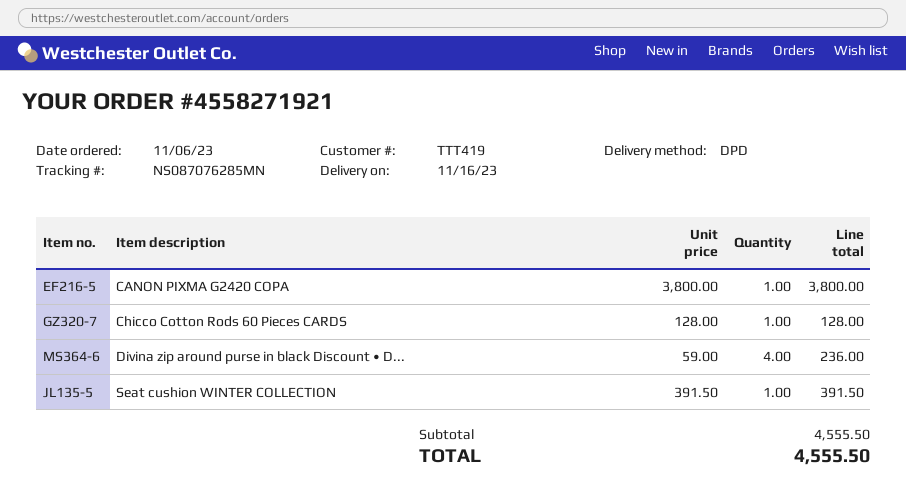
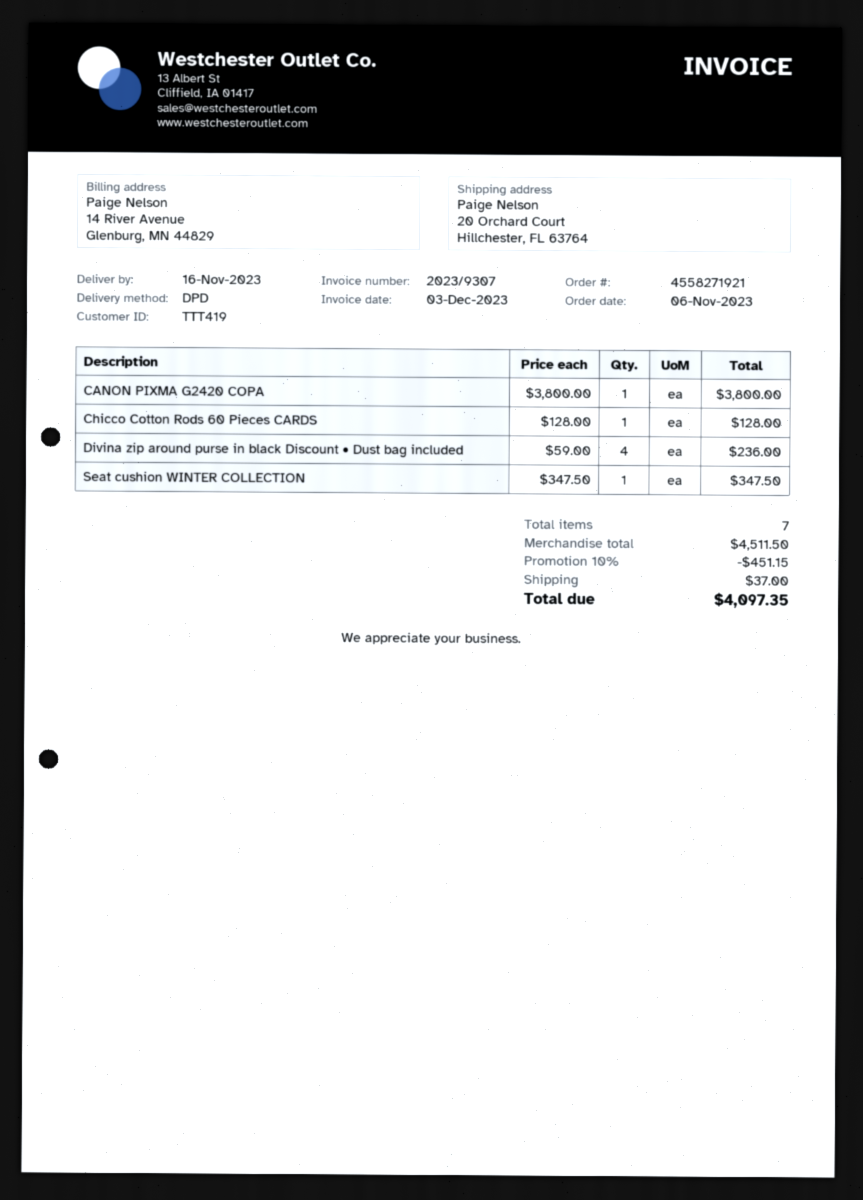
Seat cushion WINTER COLLECTION: 1 x 391.50 = 391.50 -> 1 x 347.50 = 347.50
subtotal: 4555.50 -> 4511.50
discount: none -> 10% = 451.15
shipping: none -> 37.00
total: 4555.50 -> 4097.35

